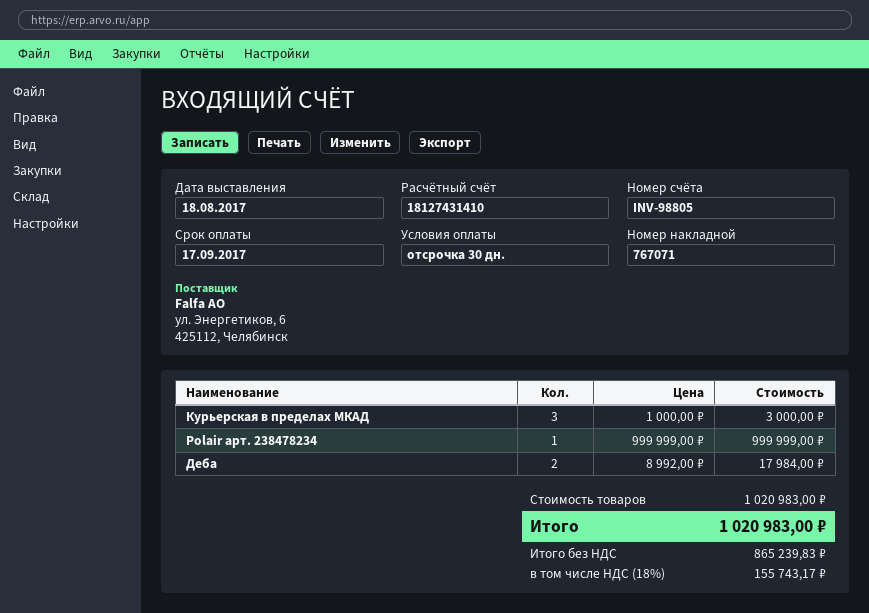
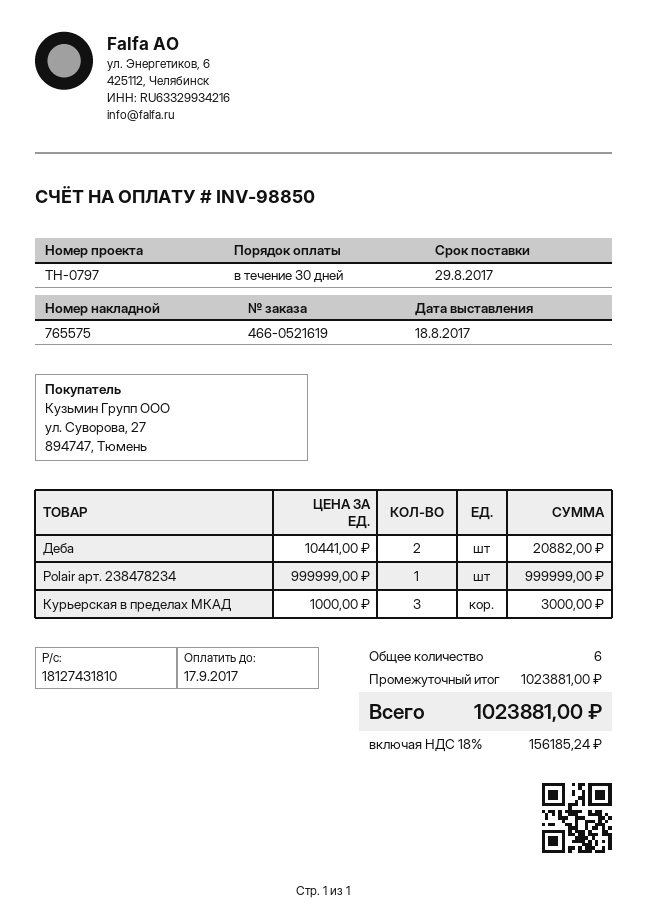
delivery note number: 767071 -> 765575
invoice number: INV-98805 -> INV-98850
bank account: 18127431410 -> 18127431810
Деба: 2 x 8992.00 = 17984.00 -> 2 x 10441.00 = 20882.00
subtotal: 1020983.00 -> 1023881.00
tax: 18% = 155743.17 -> 18% = 156185.24
total: 1020983.00 -> 1023881.00

